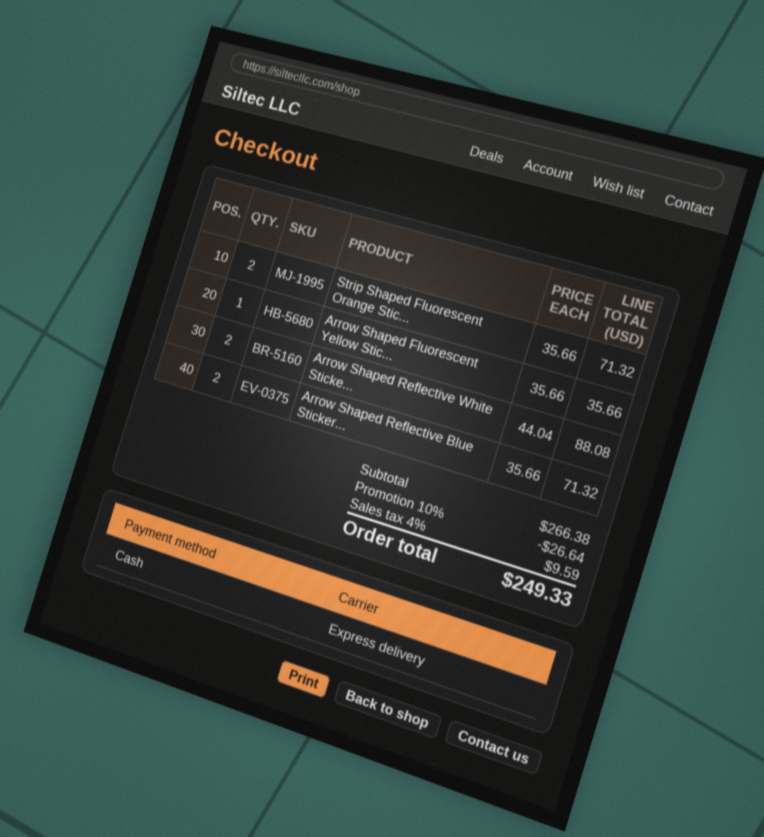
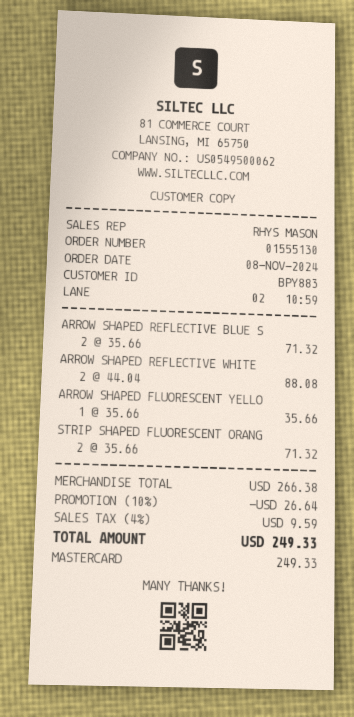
payment method: cash -> Mastercard

